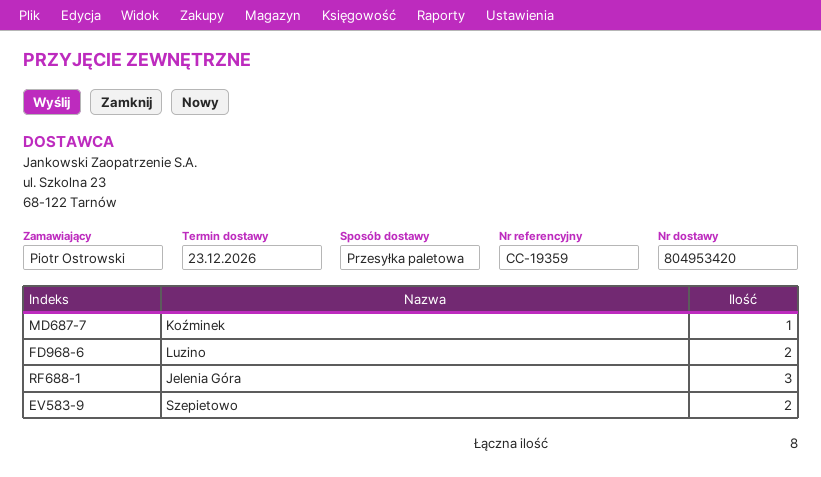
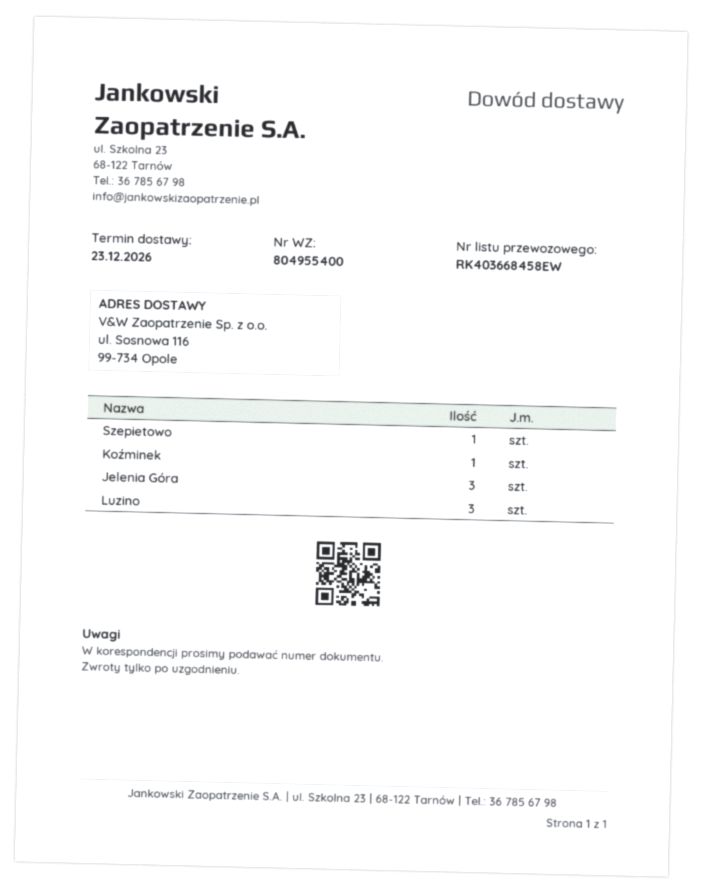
delivery note number: 804953420 -> 804955400
Luzino: 2 -> 3
Szepietowo: 2 -> 1

